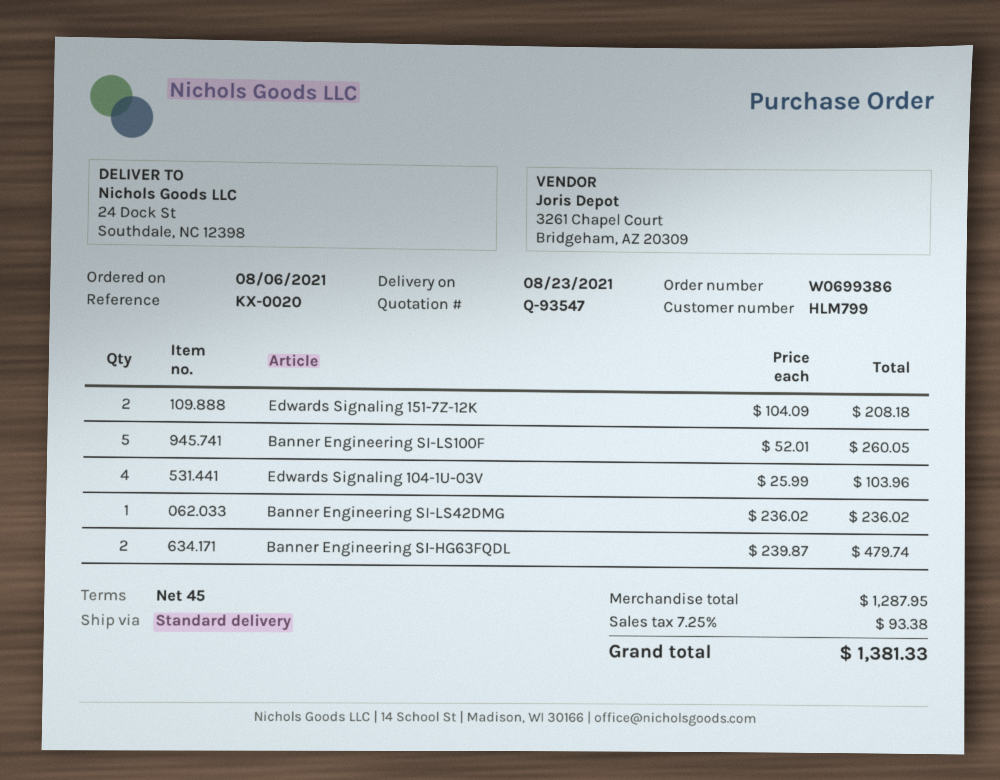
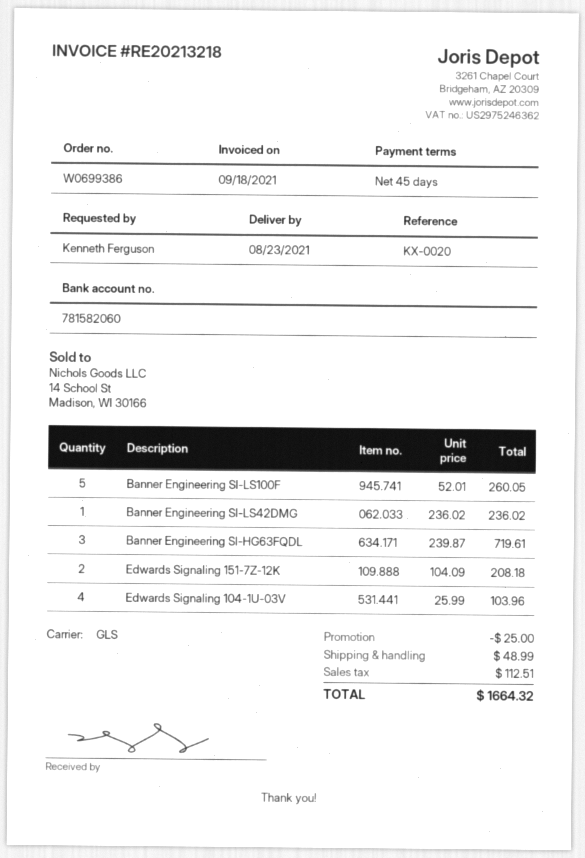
shipping method: standard -> GLS
Banner Engineering SI-HG63FQDL: 2 x 239.87 = 479.74 -> 3 x 239.87 = 719.61
discount: none -> 25.00
shipping: none -> 48.99
tax: 93.38 -> 112.51
total: 1381.33 -> 1664.32

